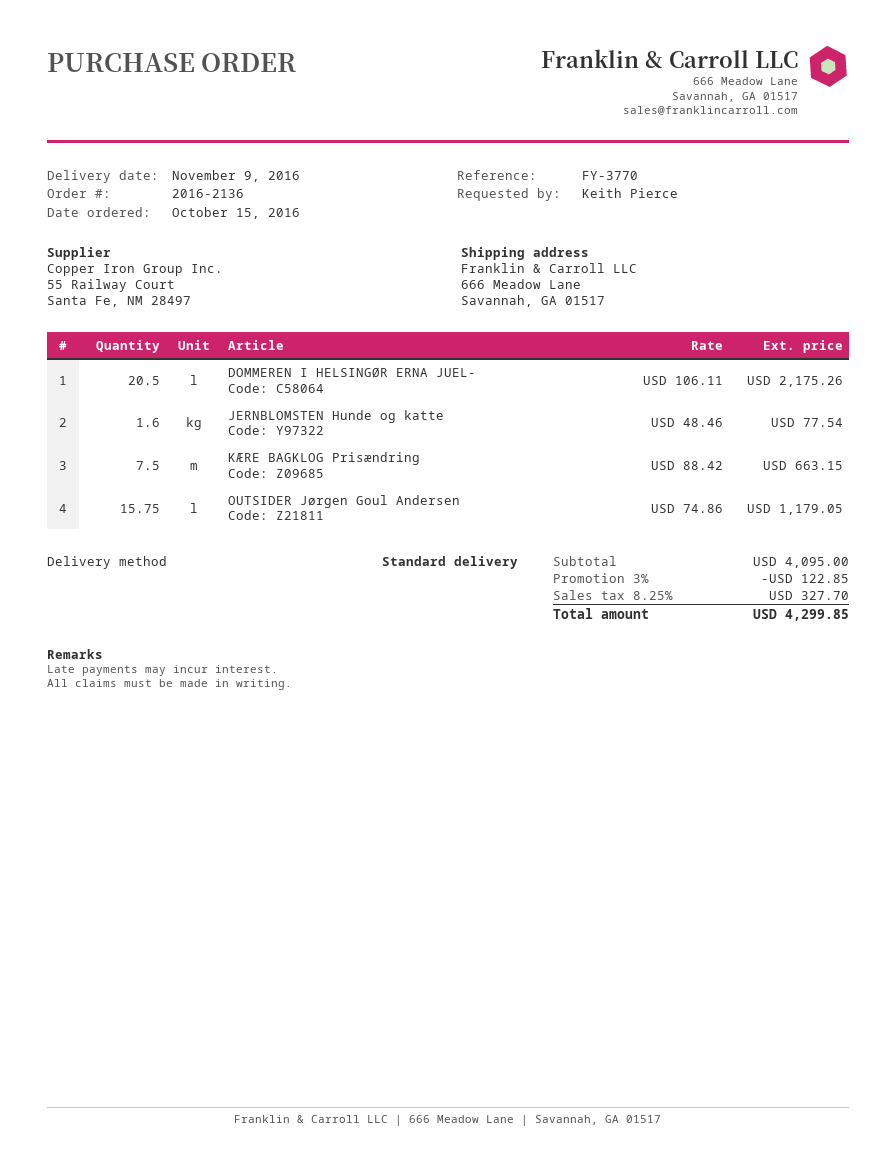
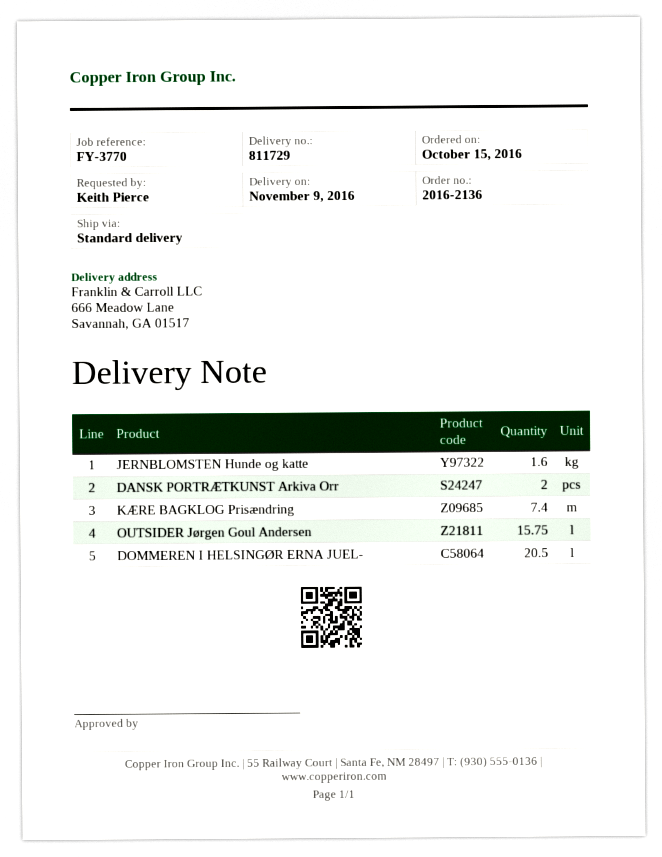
KÆRE BAGKLOG Prisændring: 7.5 -> 7.4
DANSK PORTRÆTKUNST Arkiva Orr: none -> 2

